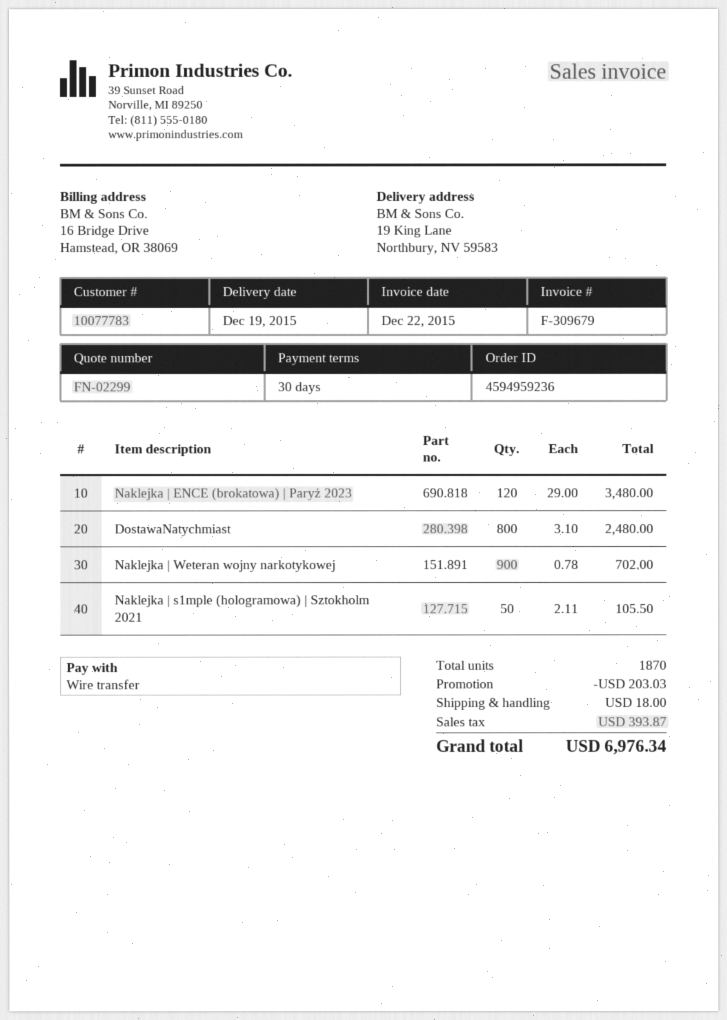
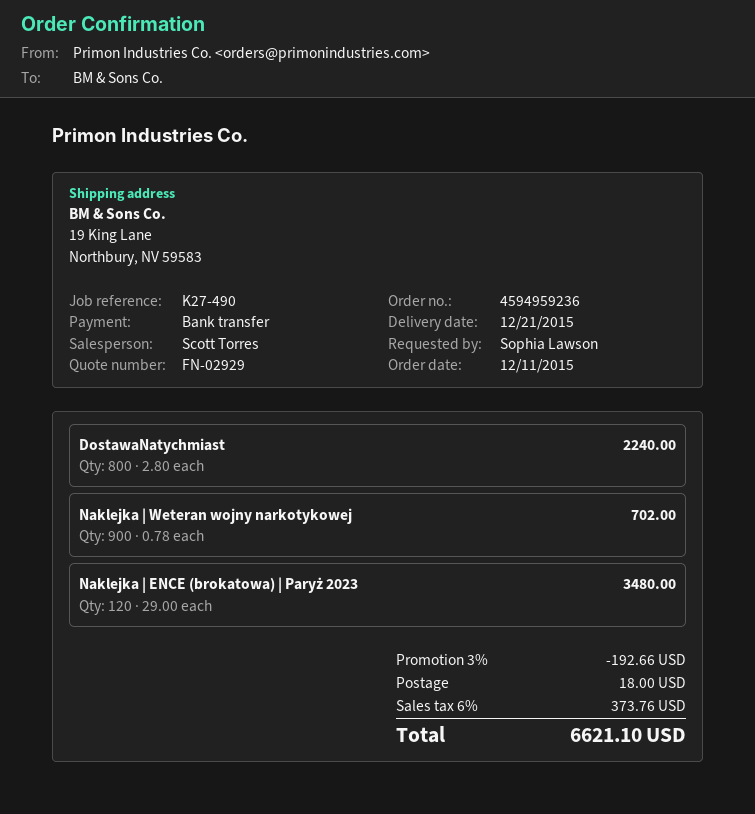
quote number: FN-02299 -> FN-02929
delivery date: 2015-12-19 -> 2015-12-21
DostawaNatychmiast: 800 x 3.10 = 2480.00 -> 800 x 2.80 = 2240.00
Naklejka | s1mple (hologramowa) | Sztokholm 2021: 50 x 2.11 = 105.50 -> none
discount: 203.03 -> 192.66
tax: 393.87 -> 373.76
total: 6976.34 -> 6621.10

